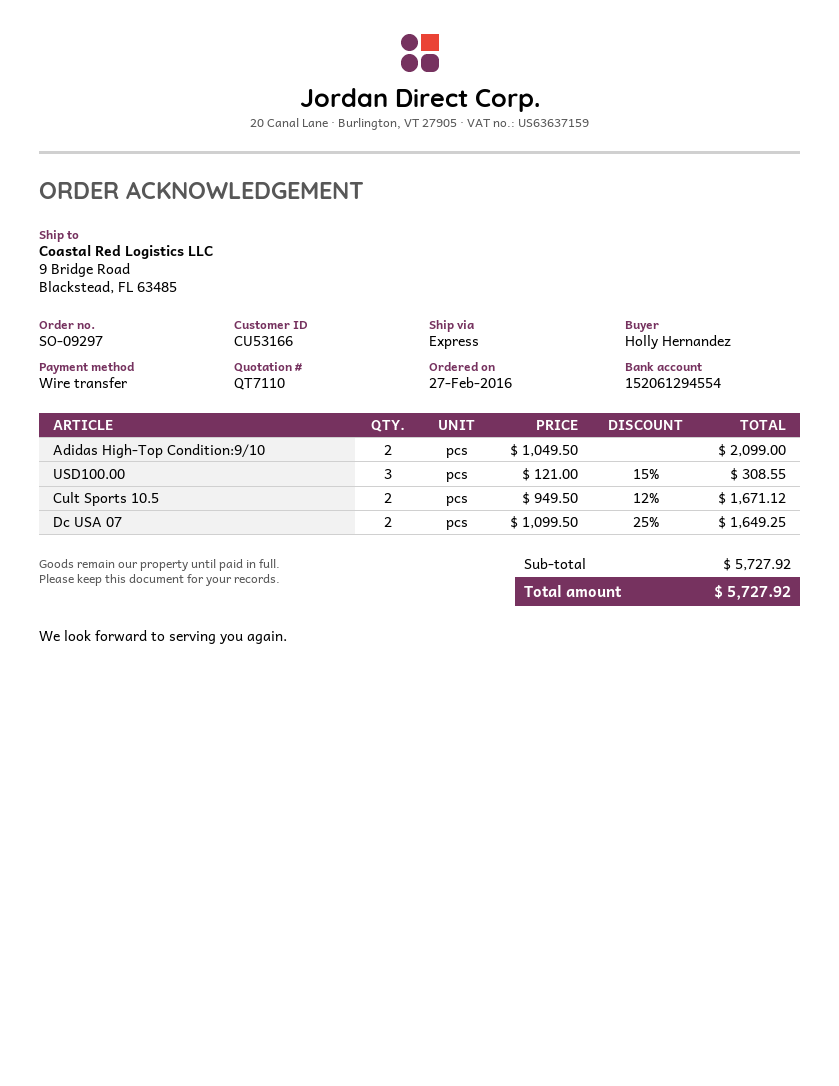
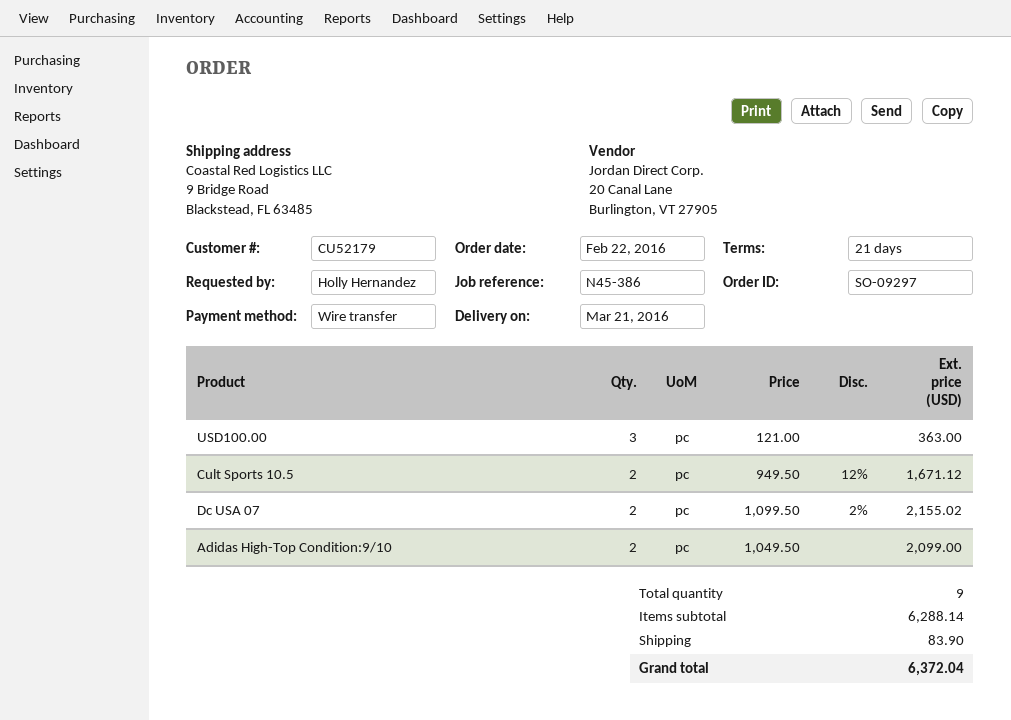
order date: 2016-02-27 -> 2016-02-22
customer number: CU53166 -> CU52179
USD100.00: 3 x 121.00 - 15% = 308.55 -> 3 x 121.00 = 363.00
Dc USA 07: 2 x 1099.50 - 25% = 1649.25 -> 2 x 1099.50 - 2% = 2155.02
subtotal: 5727.92 -> 6288.14
shipping: none -> 83.90
total: 5727.92 -> 6372.04

